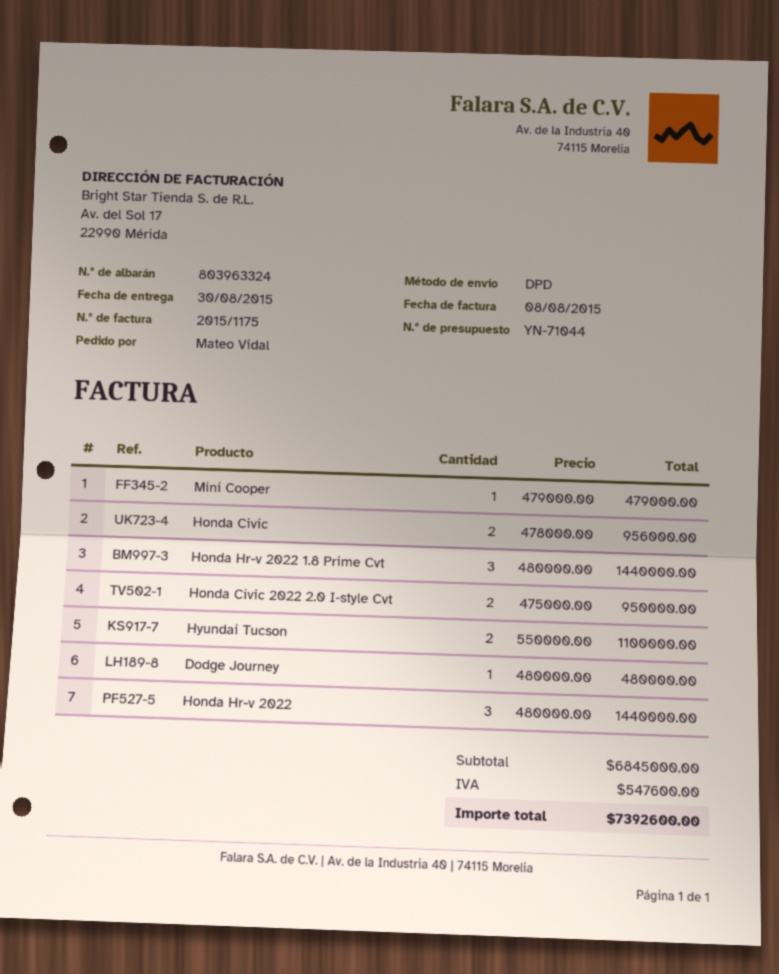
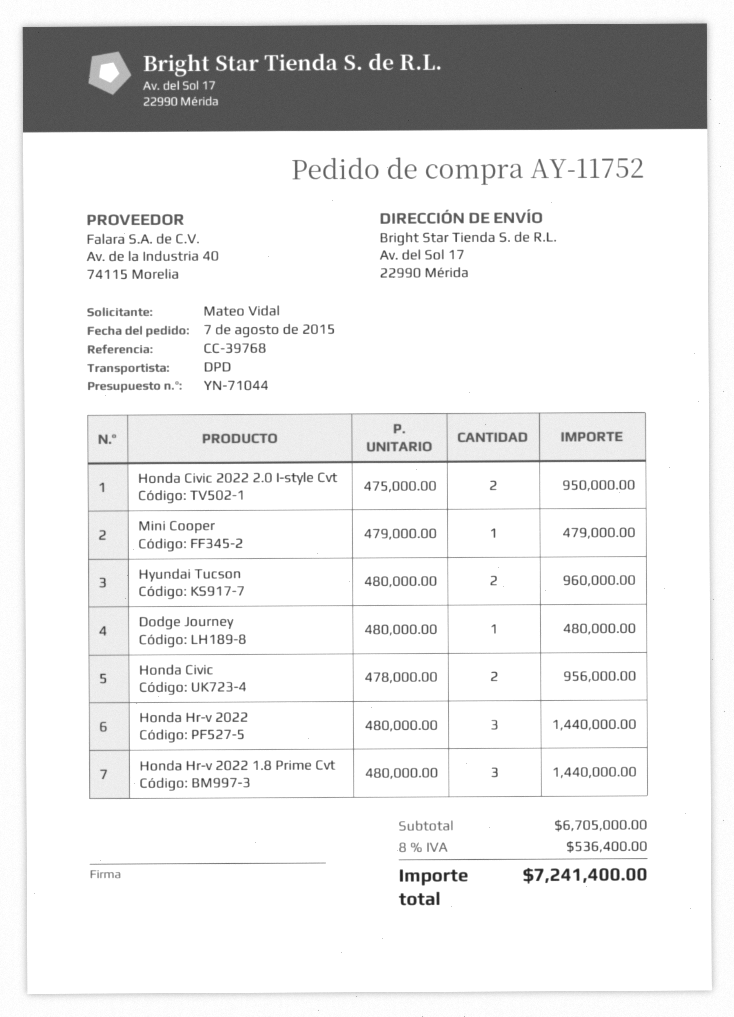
Hyundai Tucson: 2 x 550000.00 = 1100000.00 -> 2 x 480000.00 = 960000.00
subtotal: 6845000.00 -> 6705000.00
tax: 547600.00 -> 536400.00
total: 7392600.00 -> 7241400.00

